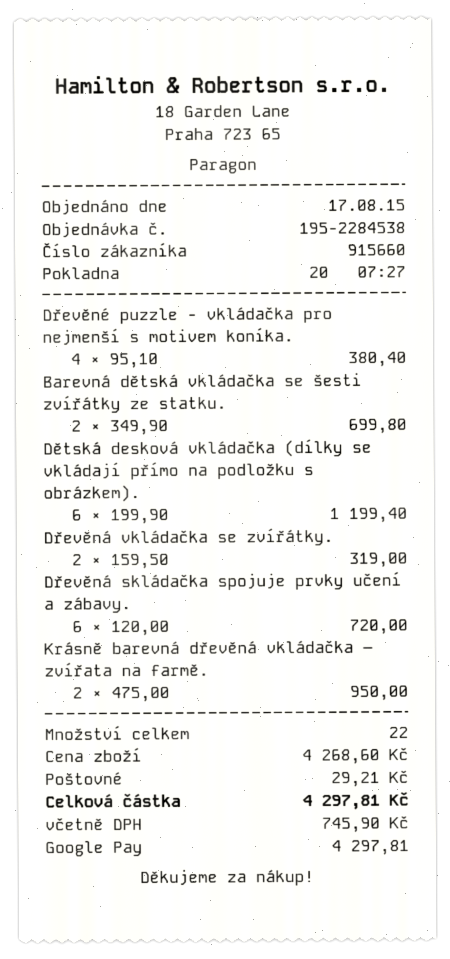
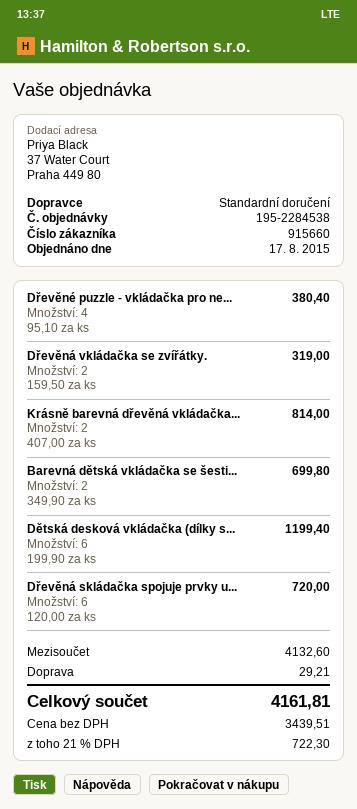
Krásně barevná dřevěná vkládačka – zvířata na farmě.: 2 x 475.00 = 950.00 -> 2 x 407.00 = 814.00
subtotal: 4268.60 -> 4132.60
tax: 745.90 -> 722.30
total: 4297.81 -> 4161.81

